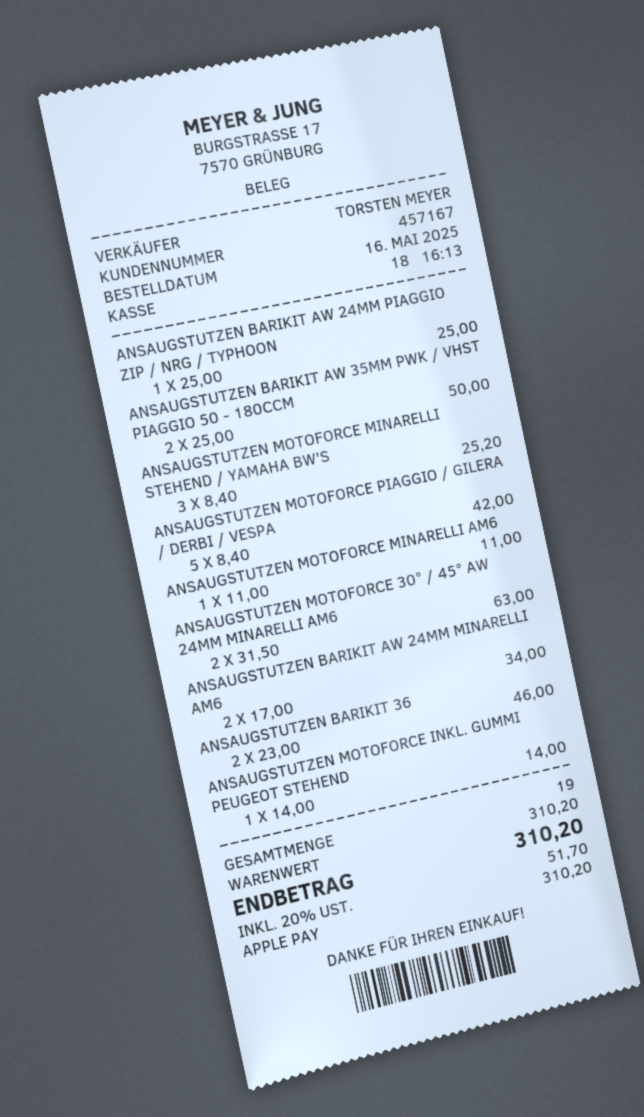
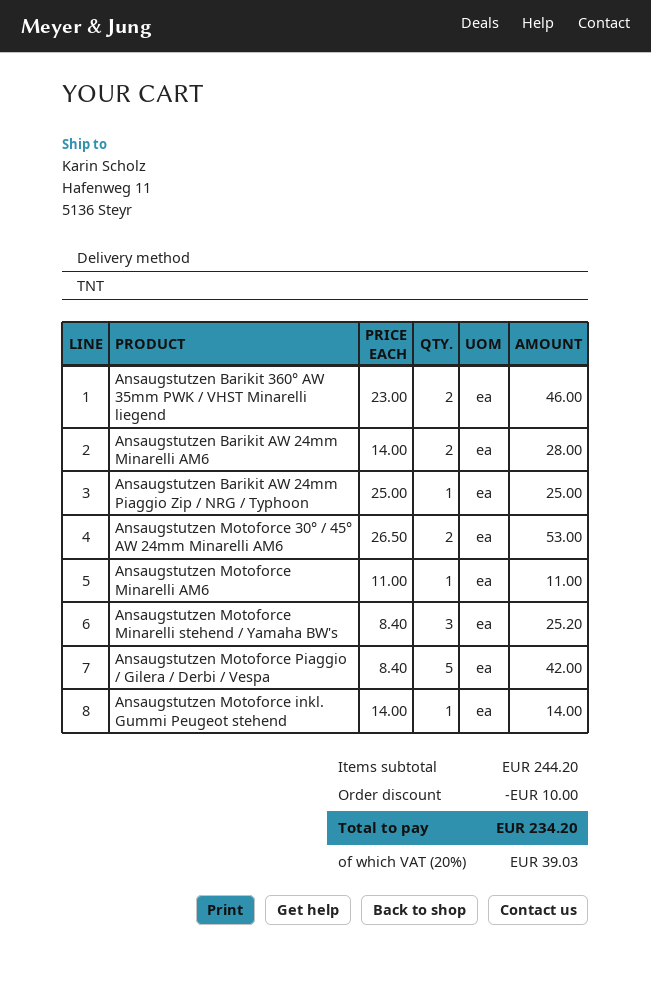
ANSAUGSTUTZEN BARIKIT AW 35MM PWK / VHST PIAGGIO 50 - 180CCM: 2 x 25.00 = 50.00 -> none
ANSAUGSTUTZEN MOTOFORCE 30° / 45° AW 24MM MINARELLI AM6: 2 x 31.50 = 63.00 -> 2 x 26.50 = 53.00
ANSAUGSTUTZEN BARIKIT AW 24MM MINARELLI AM6: 2 x 17.00 = 34.00 -> 2 x 14.00 = 28.00
subtotal: 310.20 -> 244.20
discount: none -> 10.00
tax: 20% = 51.70 -> 20% = 39.03
total: 310.20 -> 234.20

